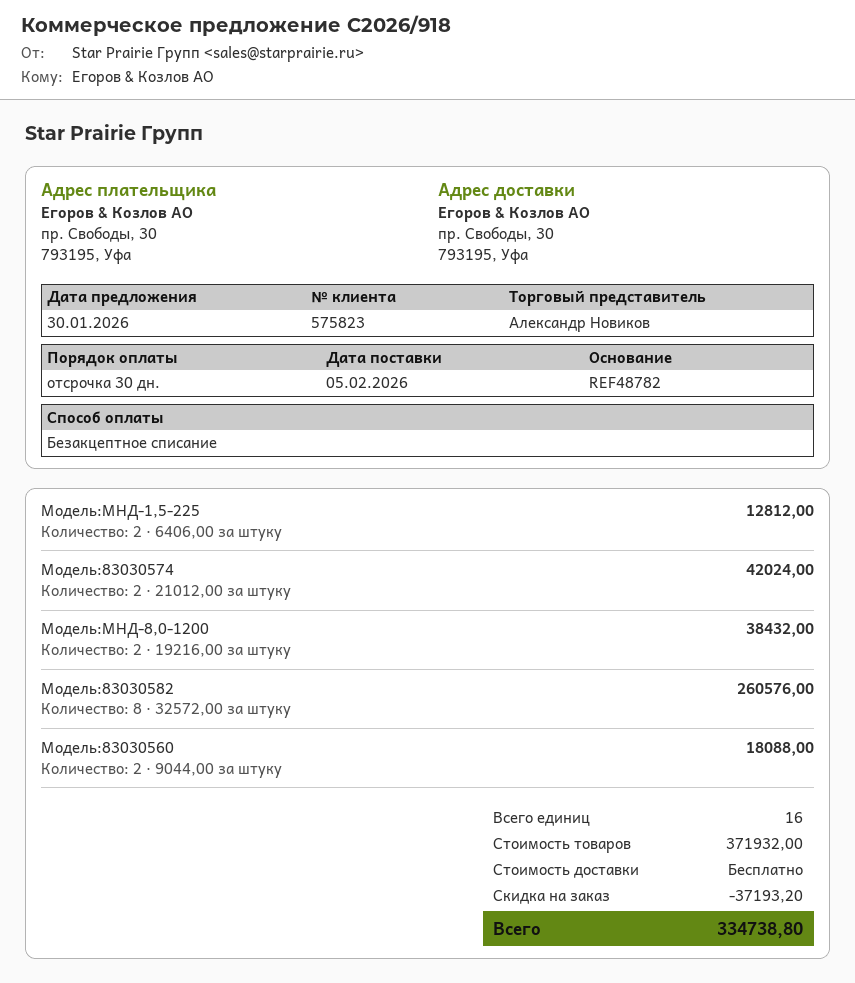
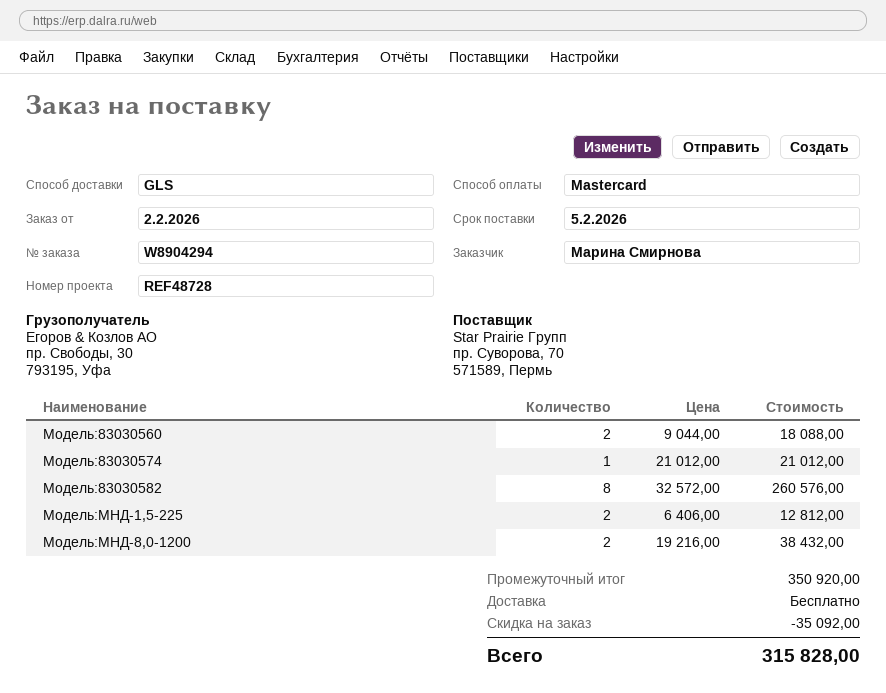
reference: REF48782 -> REF48728
payment method: direct debit -> Mastercard
Модель:83030574: 2 x 21012.00 = 42024.00 -> 1 x 21012.00 = 21012.00
subtotal: 371932.00 -> 350920.00
discount: 37193.20 -> 35092.00
total: 334738.80 -> 315828.00

